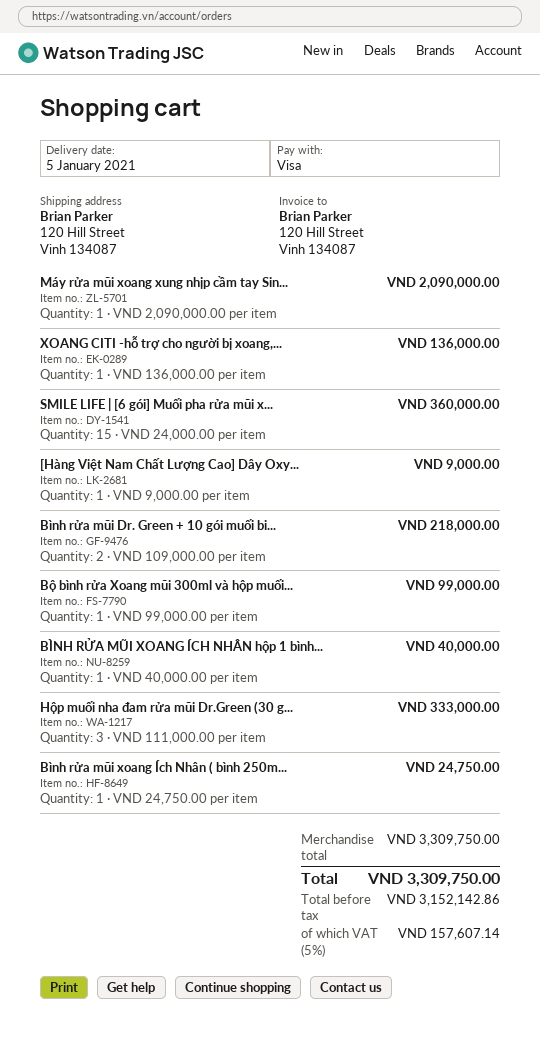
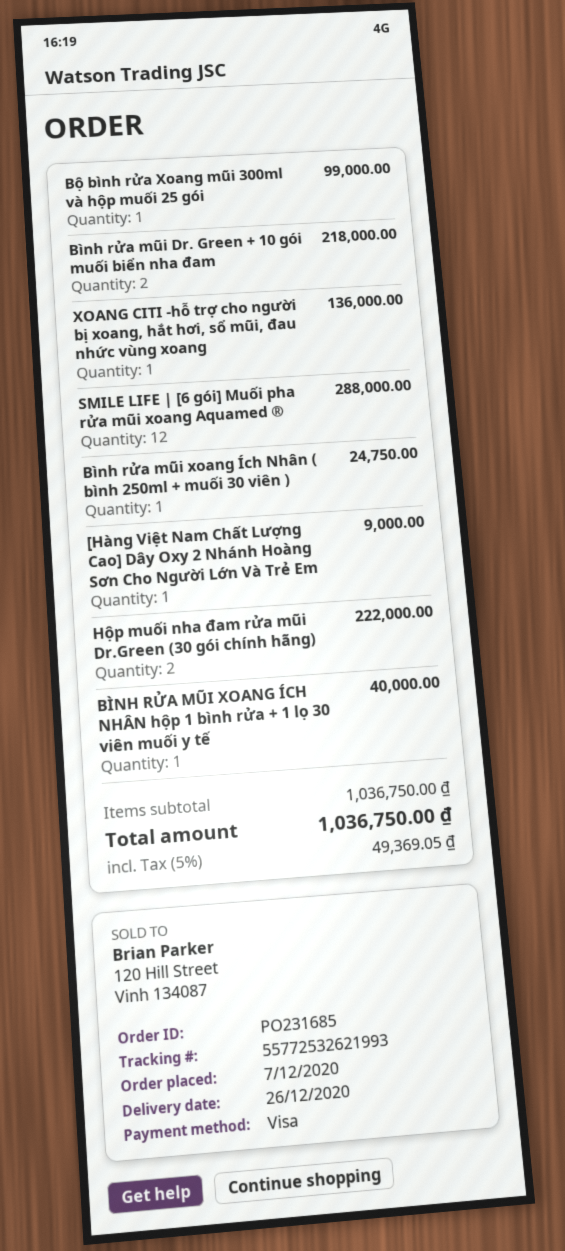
delivery date: 2021-01-05 -> 2020-12-26
Máy rửa mũi xoang xung nhịp cầm tay Sin...: 1 for 2090000.00 -> none
SMILE LIFE | [6 gói] Muối pha rửa mũi x...: 15 for 360000.00 -> 12 for 288000.00
Hộp muối nha đam rửa mũi Dr.Green (30 g...: 3 for 333000.00 -> 2 for 222000.00
subtotal: 3309750.00 -> 1036750.00
tax: 5% = 157607.14 -> 5% = 49369.05
total: 3309750.00 -> 1036750.00

